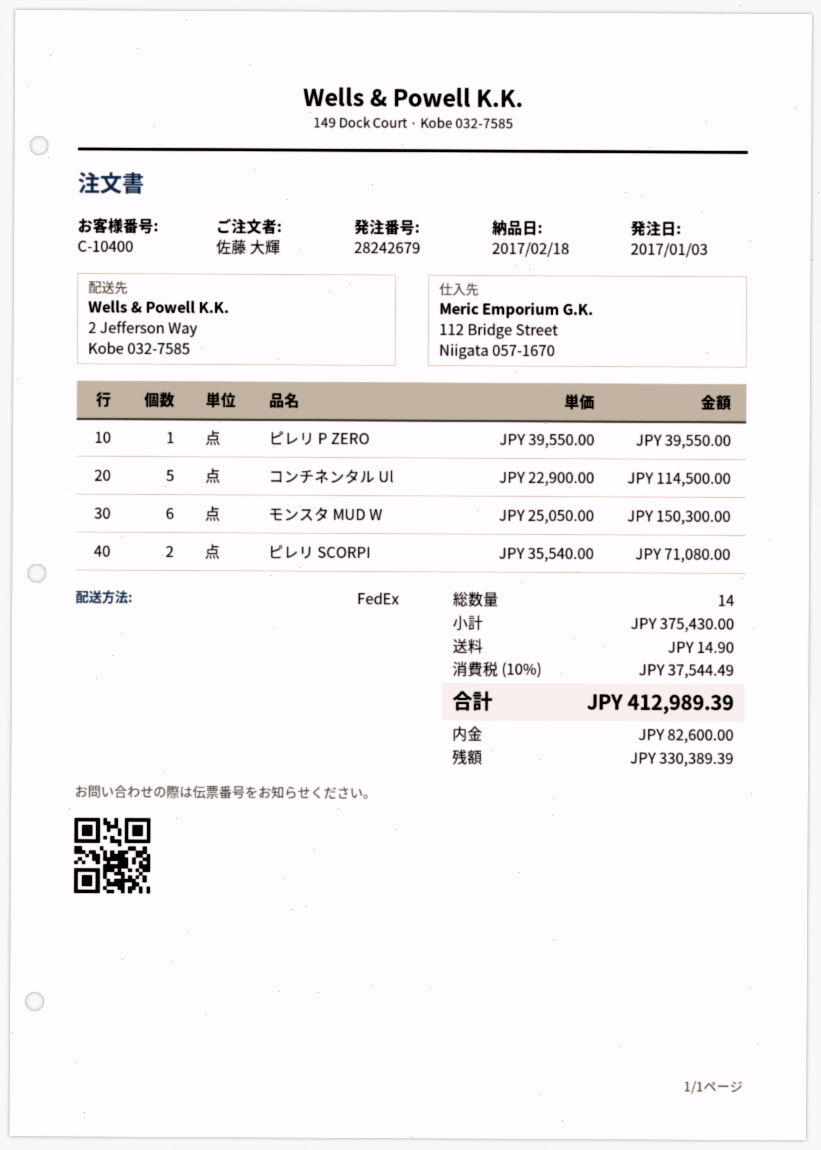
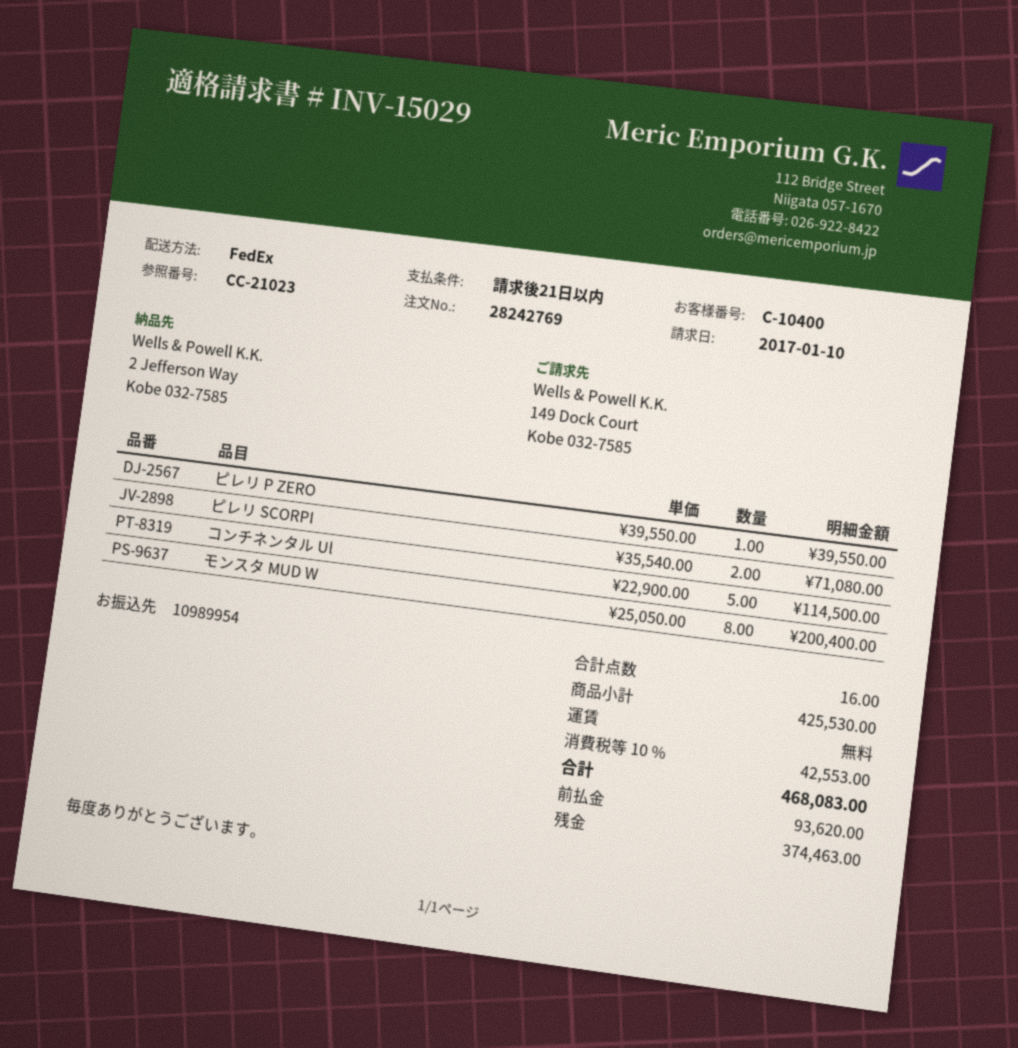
order number: 28242679 -> 28242769
モンスタ MUD W: 6 x 25050.00 = 150300.00 -> 8 x 25050.00 = 200400.00
total quantity: 14 -> 16
subtotal: 375430.00 -> 425530.00
shipping: 14.90 -> 0.00
tax: 10% = 37544.49 -> 10% = 42553.00
total: 412989.39 -> 468083.00
deposit: 82600.00 -> 93620.00
balance: 330389.39 -> 374463.00

